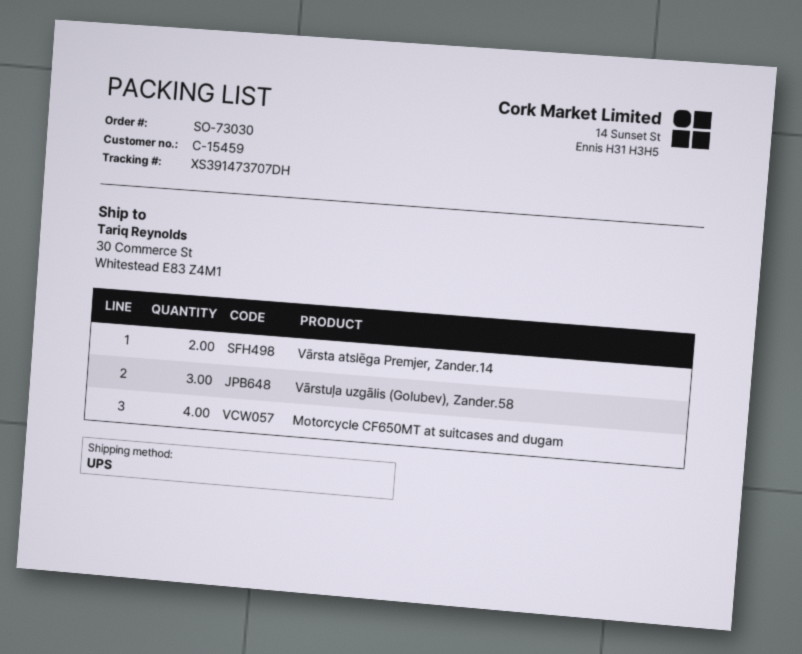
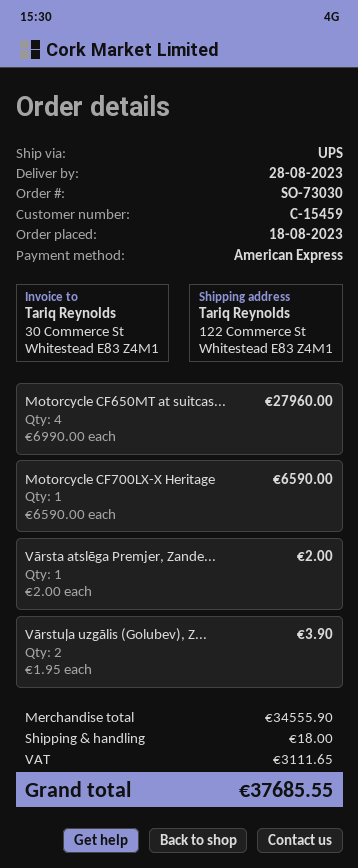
ship to: 30 Commerce St, Whitestead E83 Z4M1 -> 122 Commerce St, Whitestead E83 Z4M1
Vārsta atslēga Premjer, Zander.14: 2 -> 1
Vārstuļa uzgālis (Golubev), Zander.58: 3 -> 2
Motorcycle CF700LX-X Heritage: none -> 1

